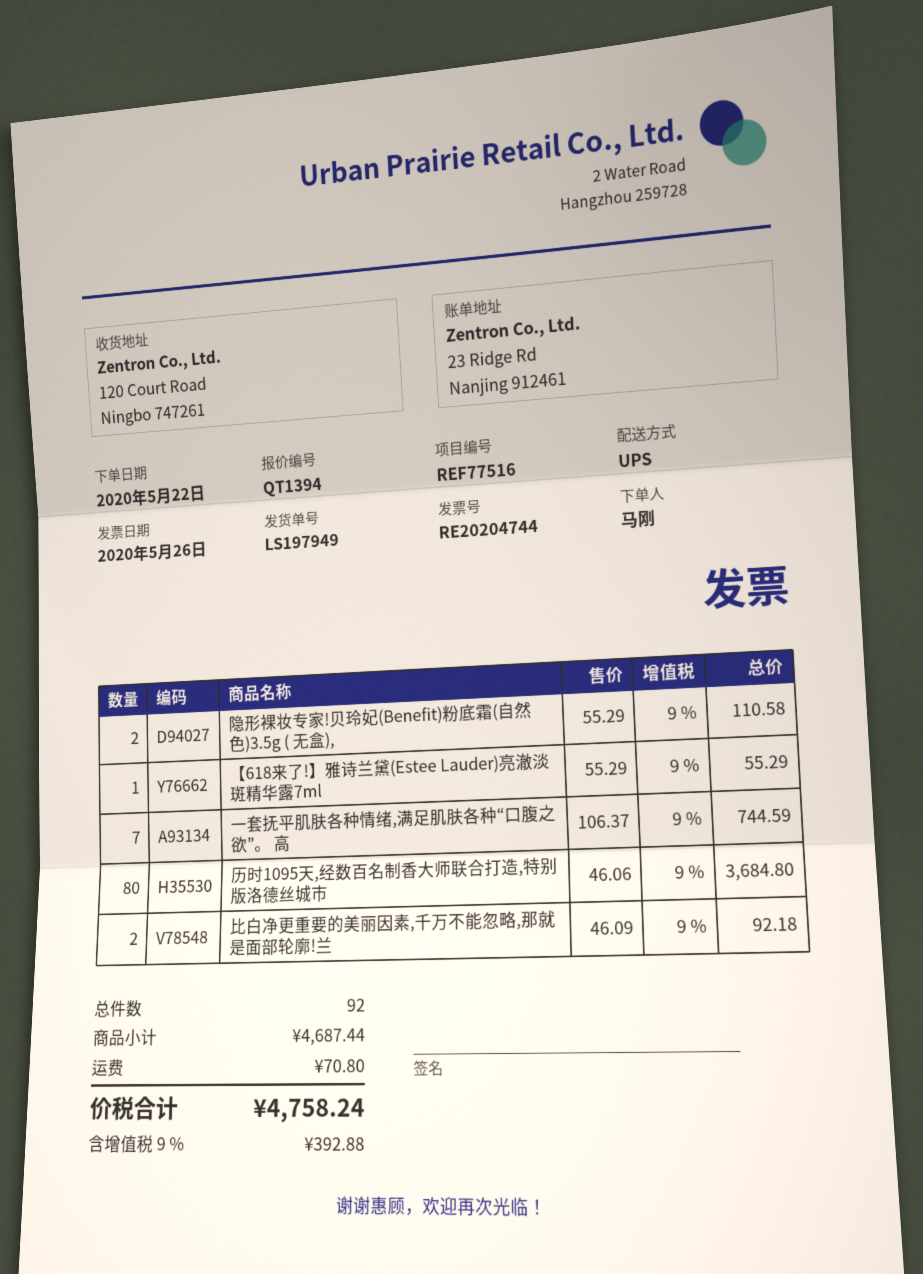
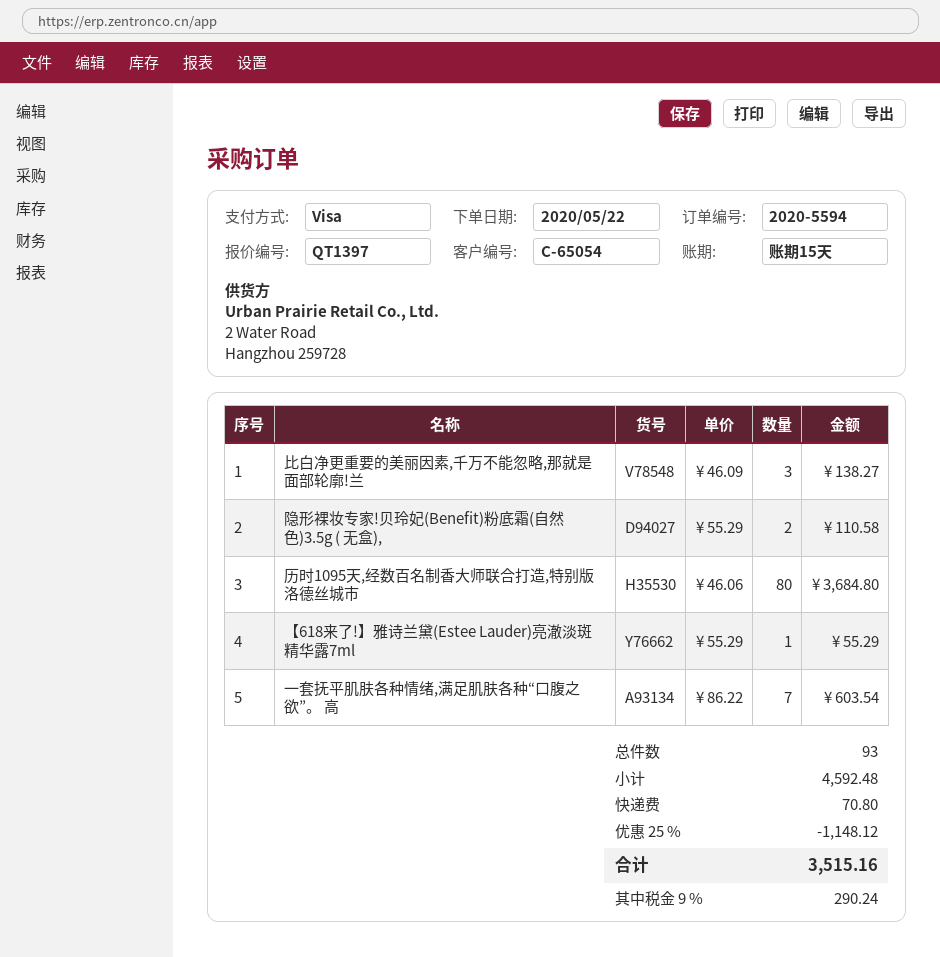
quote number: QT1394 -> QT1397
一套抚平肌肤各种情绪,满足肌肤各种“口腹之欲”。 高: 7 x 106.37 = 744.59 -> 7 x 86.22 = 603.54
比白净更重要的美丽因素,千万不能忽略,那就是面部轮廓!兰: 2 x 46.09 = 92.18 -> 3 x 46.09 = 138.27
total quantity: 92 -> 93
subtotal: 4687.44 -> 4592.48
discount: none -> 25% = 1148.12
tax: 9% = 392.88 -> 9% = 290.24
total: 4758.24 -> 3515.16

